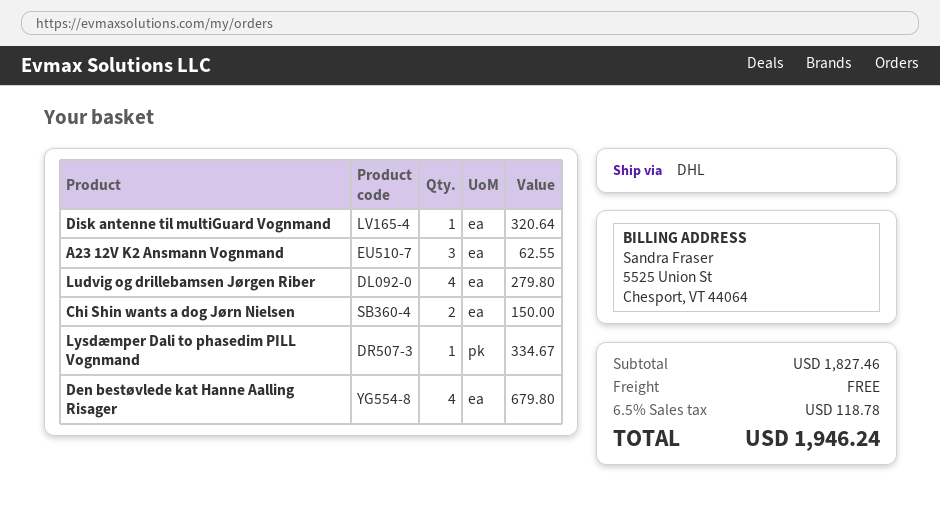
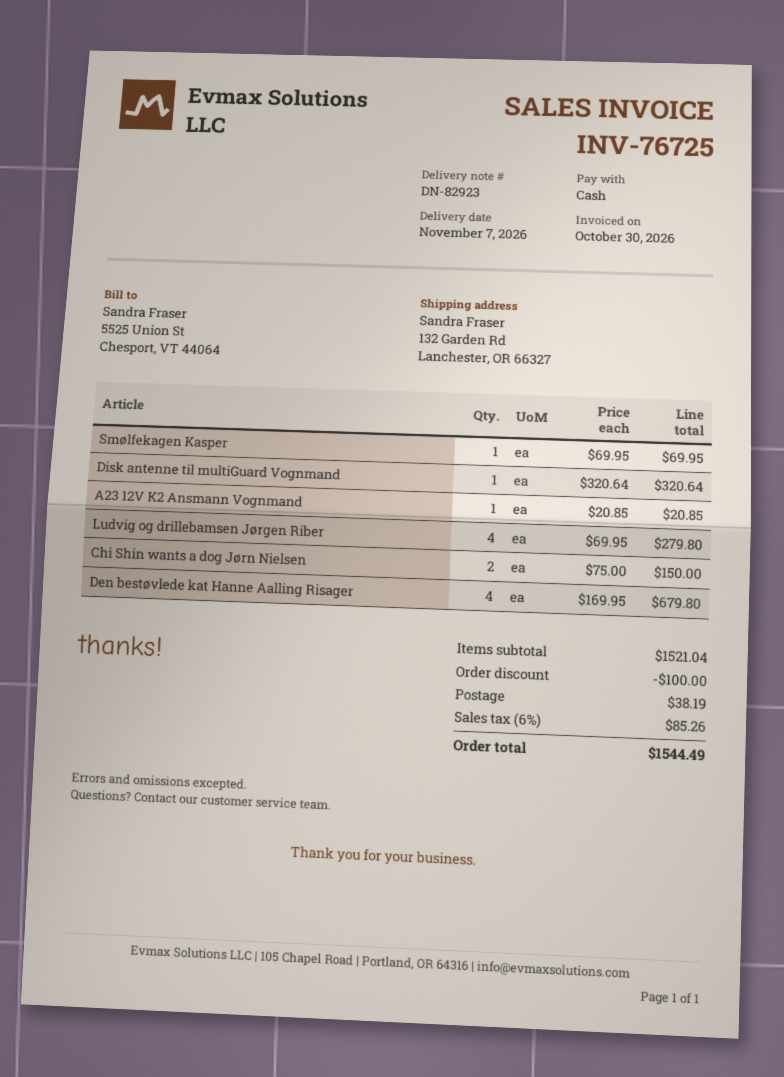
A23 12V K2 Ansmann Vognmand: 3 for 62.55 -> 1 for 20.85
Lysdæmper Dali to phasedim PILL Vognmand: 1 for 334.67 -> none
Smølfekagen Kasper: none -> 1 for 69.95
subtotal: 1827.46 -> 1521.04
discount: none -> 100.00
shipping: 0.00 -> 38.19
tax: 6.5% = 118.78 -> 6% = 85.26
total: 1946.24 -> 1544.49

